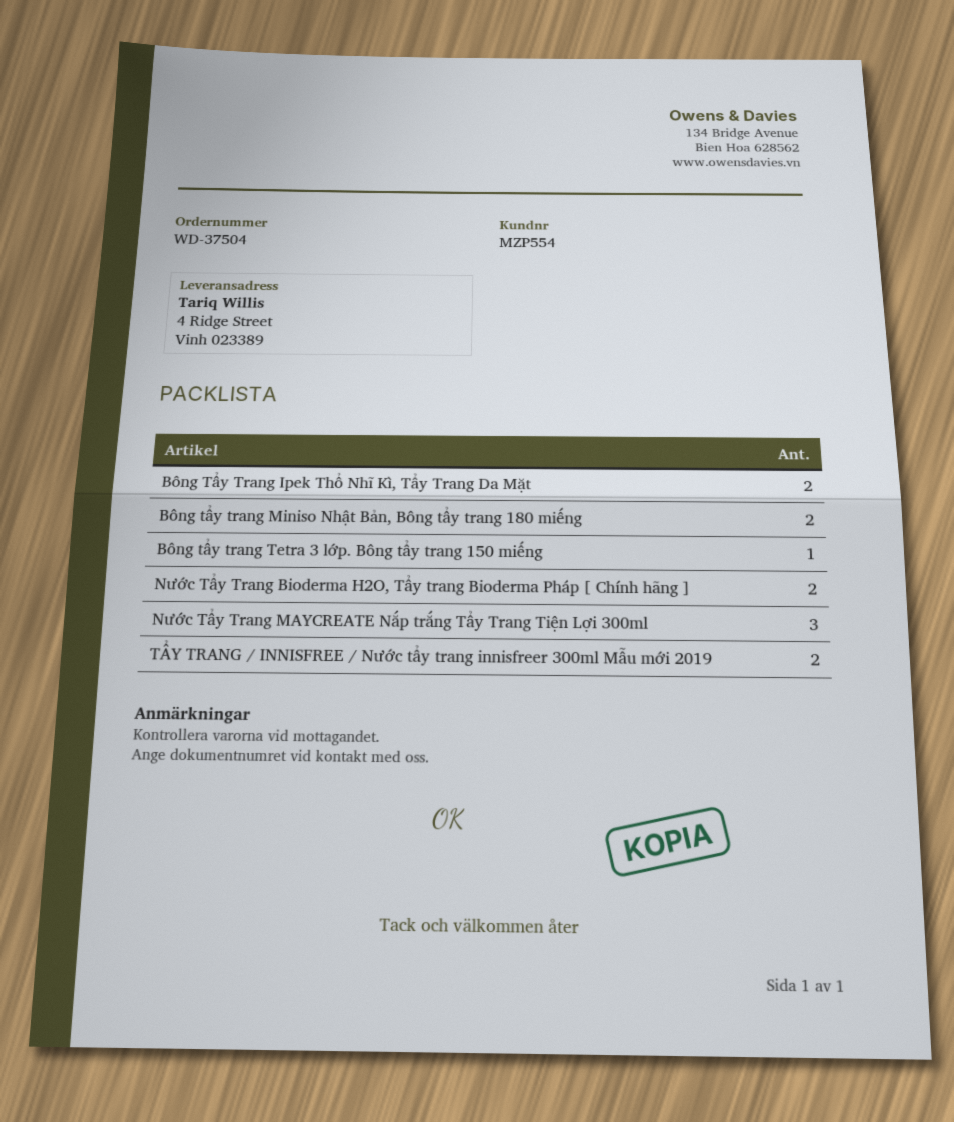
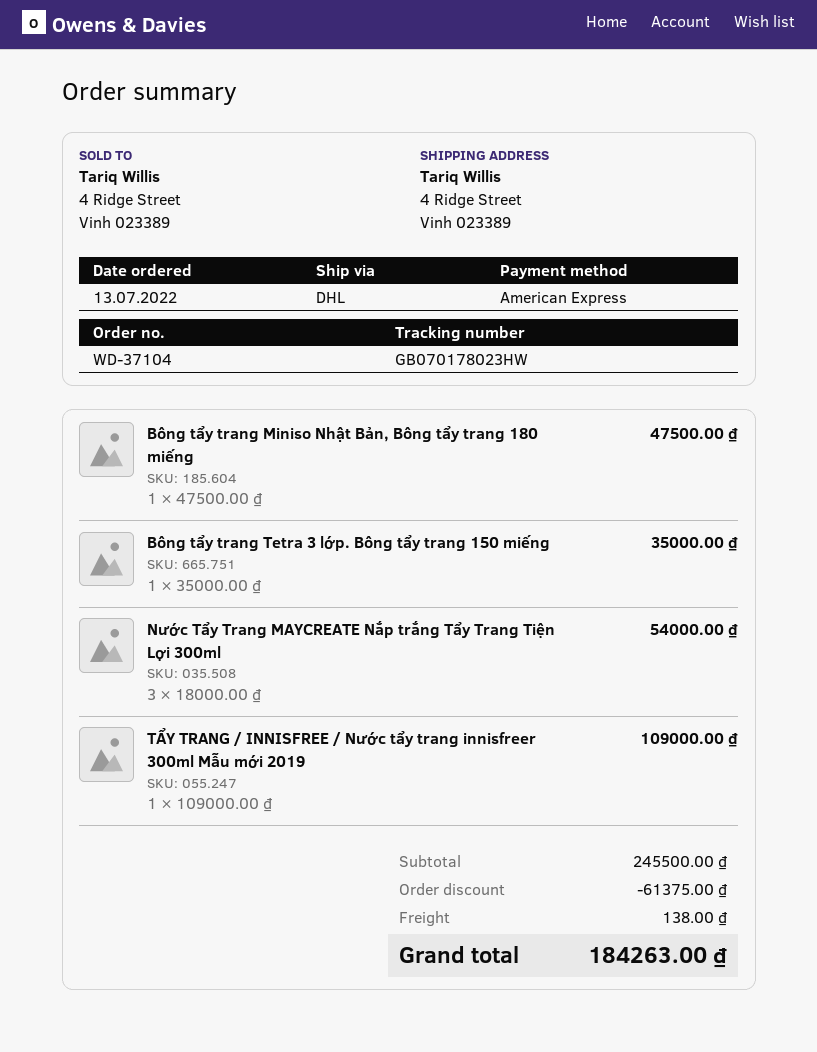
order number: WD-37504 -> WD-37104
Bông Tẩy Trang Ipek Thổ Nhĩ Kì, Tẩy Trang Da Mặt: 2 -> none
Bông tẩy trang Miniso Nhật Bản, Bông tẩy trang 180 miếng: 2 -> 1
Nước Tẩy Trang Bioderma H2O, Tẩy trang Bioderma Pháp [ Chính hãng ]: 2 -> none
TẨY TRANG / INNISFREE / Nước tẩy trang innisfreer 300ml Mẫu mới 2019: 2 -> 1

